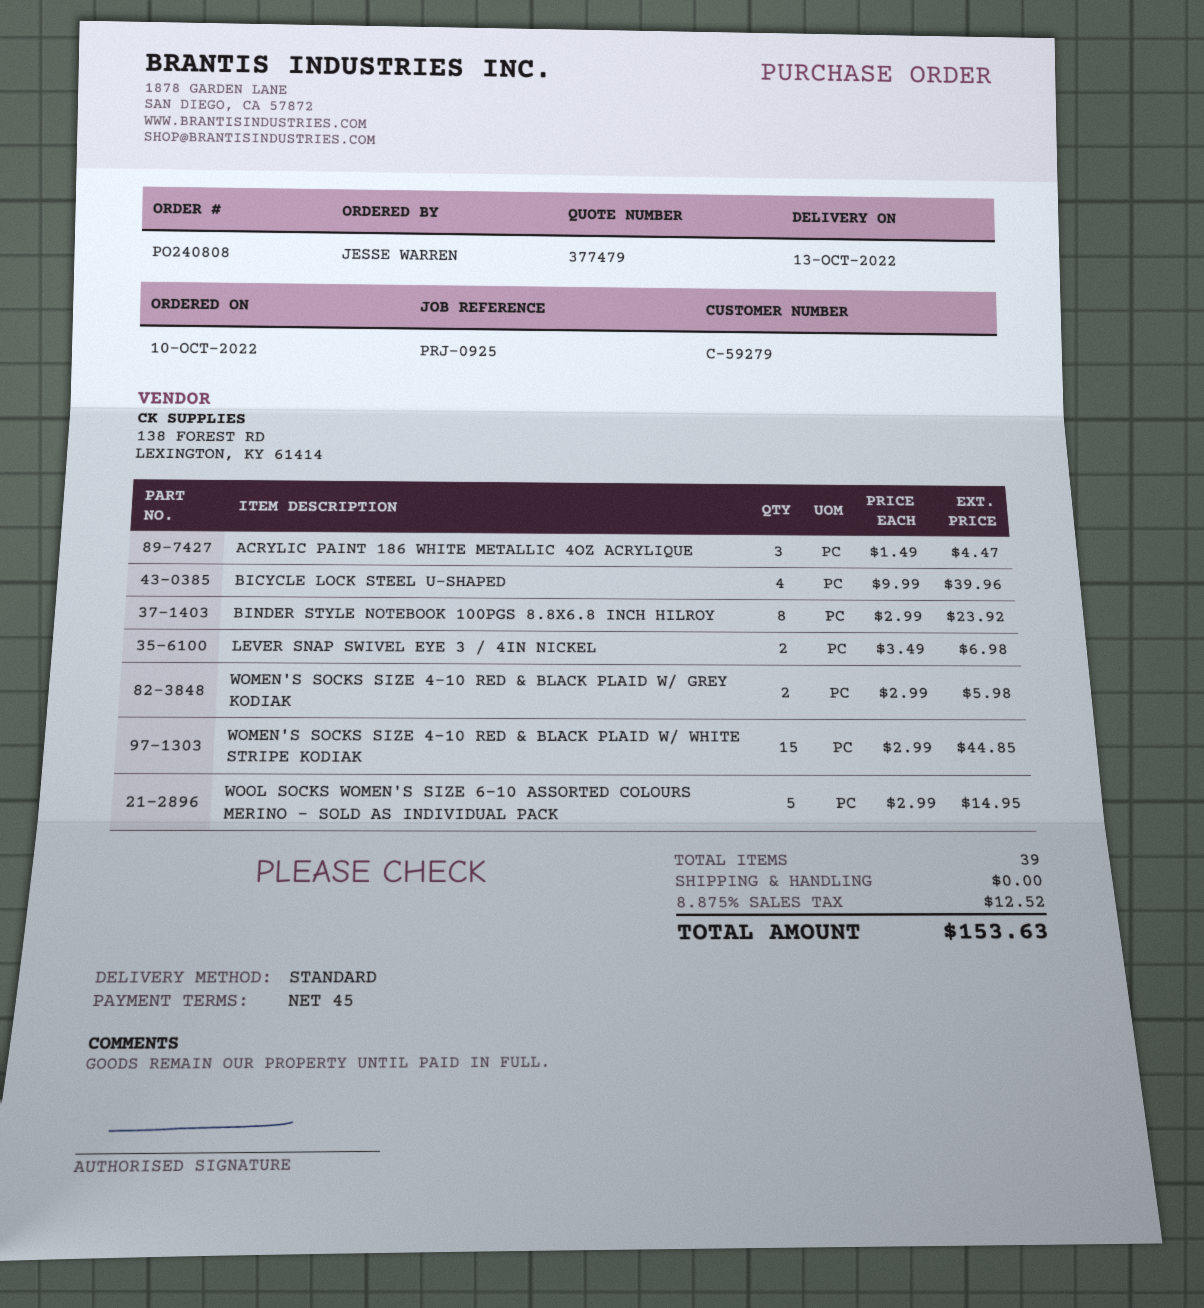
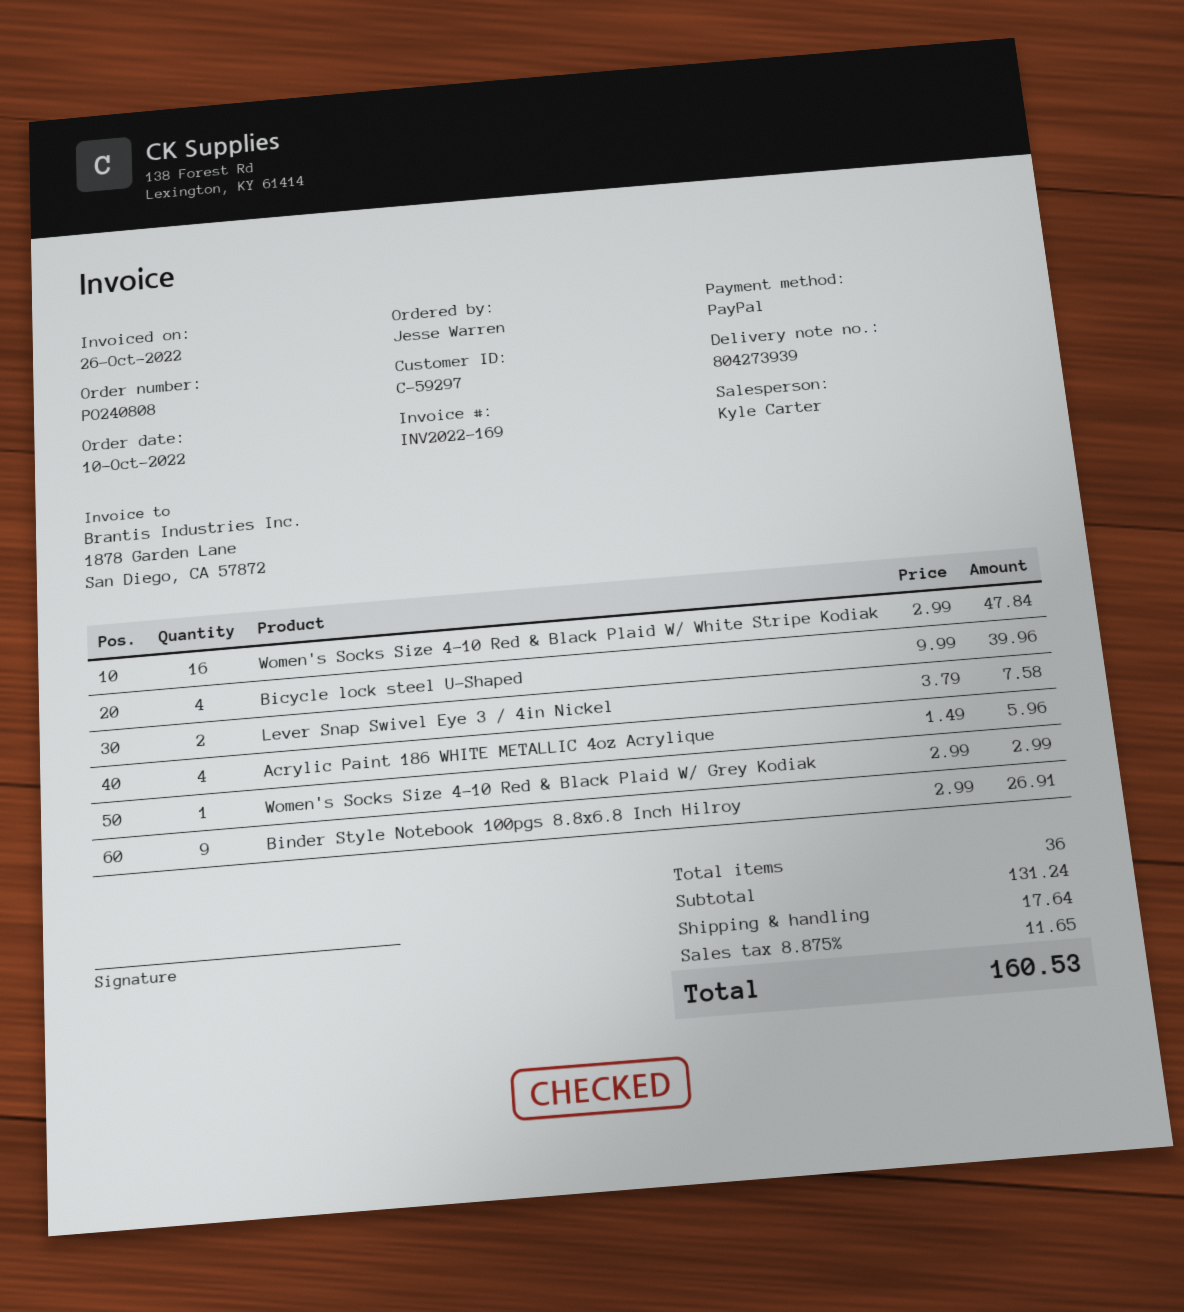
customer number: C-59279 -> C-59297
ACRYLIC PAINT 186 WHITE METALLIC 4OZ ACRYLIQUE: 3 x 1.49 = 4.47 -> 4 x 1.49 = 5.96
BINDER STYLE NOTEBOOK 100PGS 8.8X6.8 INCH HILROY: 8 x 2.99 = 23.92 -> 9 x 2.99 = 26.91
LEVER SNAP SWIVEL EYE 3 / 4IN NICKEL: 2 x 3.49 = 6.98 -> 2 x 3.79 = 7.58
WOMEN'S SOCKS SIZE 4-10 RED & BLACK PLAID W/ GREY KODIAK: 2 x 2.99 = 5.98 -> 1 x 2.99 = 2.99
WOMEN'S SOCKS SIZE 4-10 RED & BLACK PLAID W/ WHITE STRIPE KODIAK: 15 x 2.99 = 44.85 -> 16 x 2.99 = 47.84
WOOL SOCKS WOMEN'S SIZE 6-10 ASSORTED COLOURS MERINO - SOLD AS INDIVIDUAL PACK: 5 x 2.99 = 14.95 -> none
total quantity: 39 -> 36
shipping: 0.00 -> 17.64
tax: 8.875% = 12.52 -> 8.875% = 11.65
total: 153.63 -> 160.53

